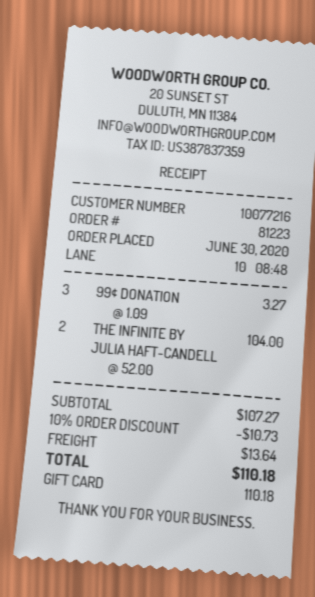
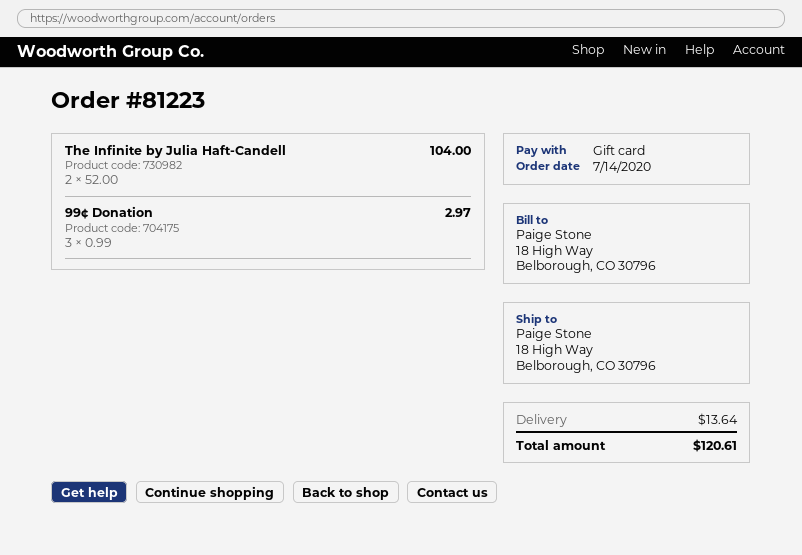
order date: 2020-06-30 -> 2020-07-14
99¢ DONATION: 3 x 1.09 = 3.27 -> 3 x 0.99 = 2.97
discount: 10% = 10.73 -> none
total: 110.18 -> 120.61

